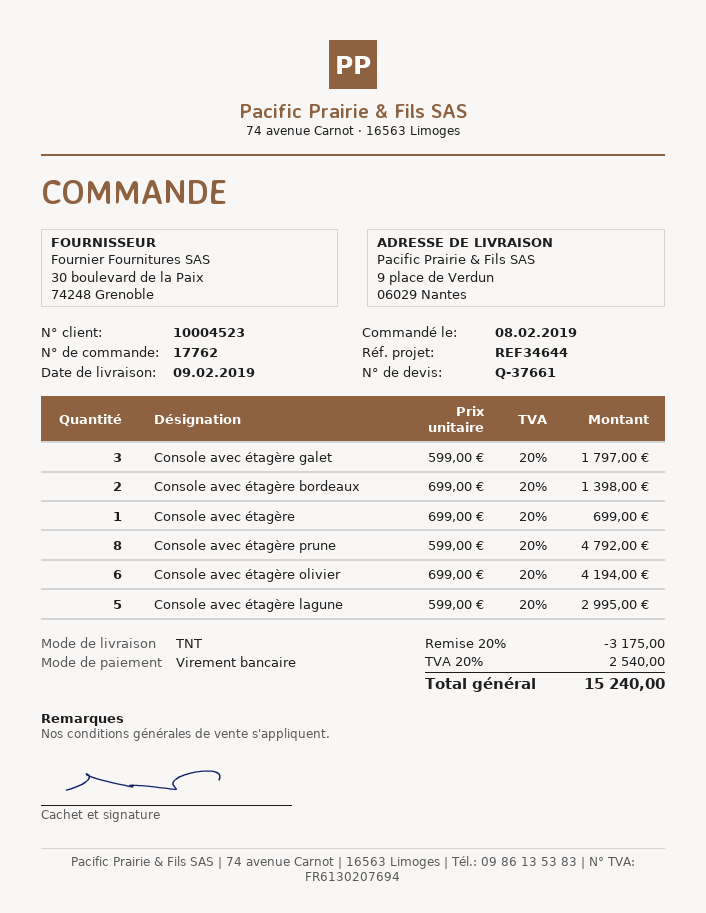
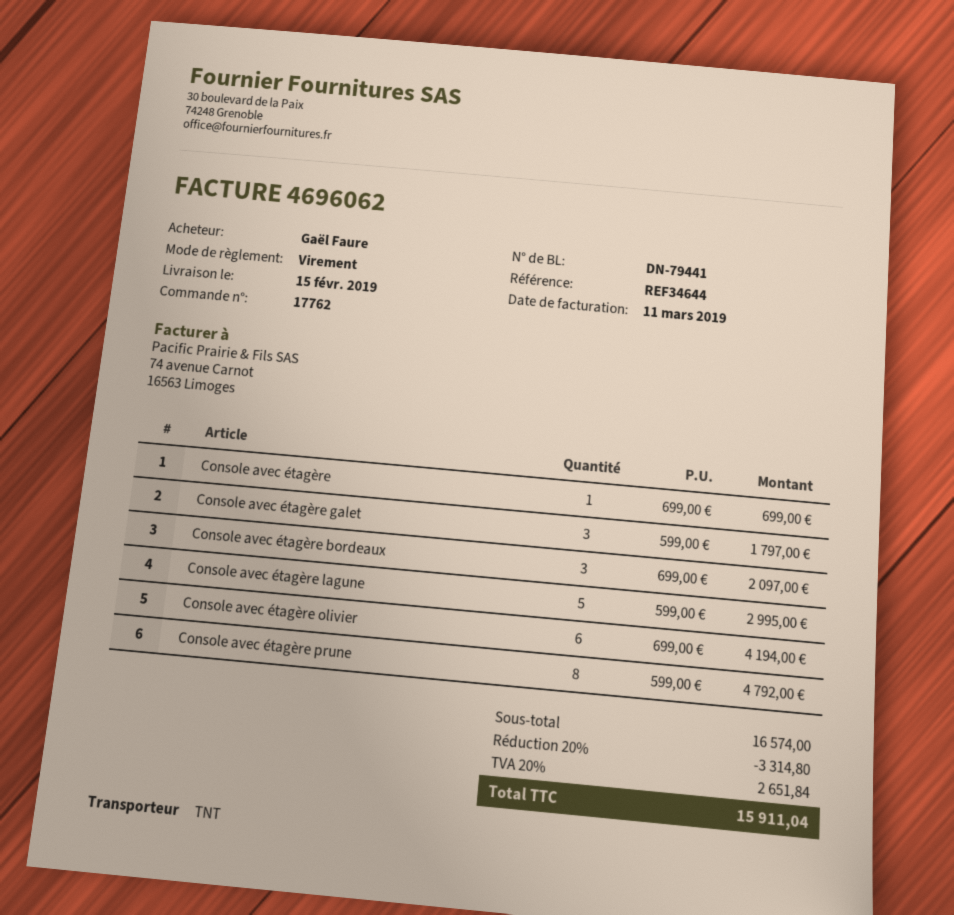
delivery date: 2019-02-09 -> 2019-02-15
Console avec étagère bordeaux: 2 x 699.00 = 1398.00 -> 3 x 699.00 = 2097.00
discount: 20% = 3175.00 -> 20% = 3314.80
tax: 20% = 2540.00 -> 20% = 2651.84
total: 15240.00 -> 15911.04

